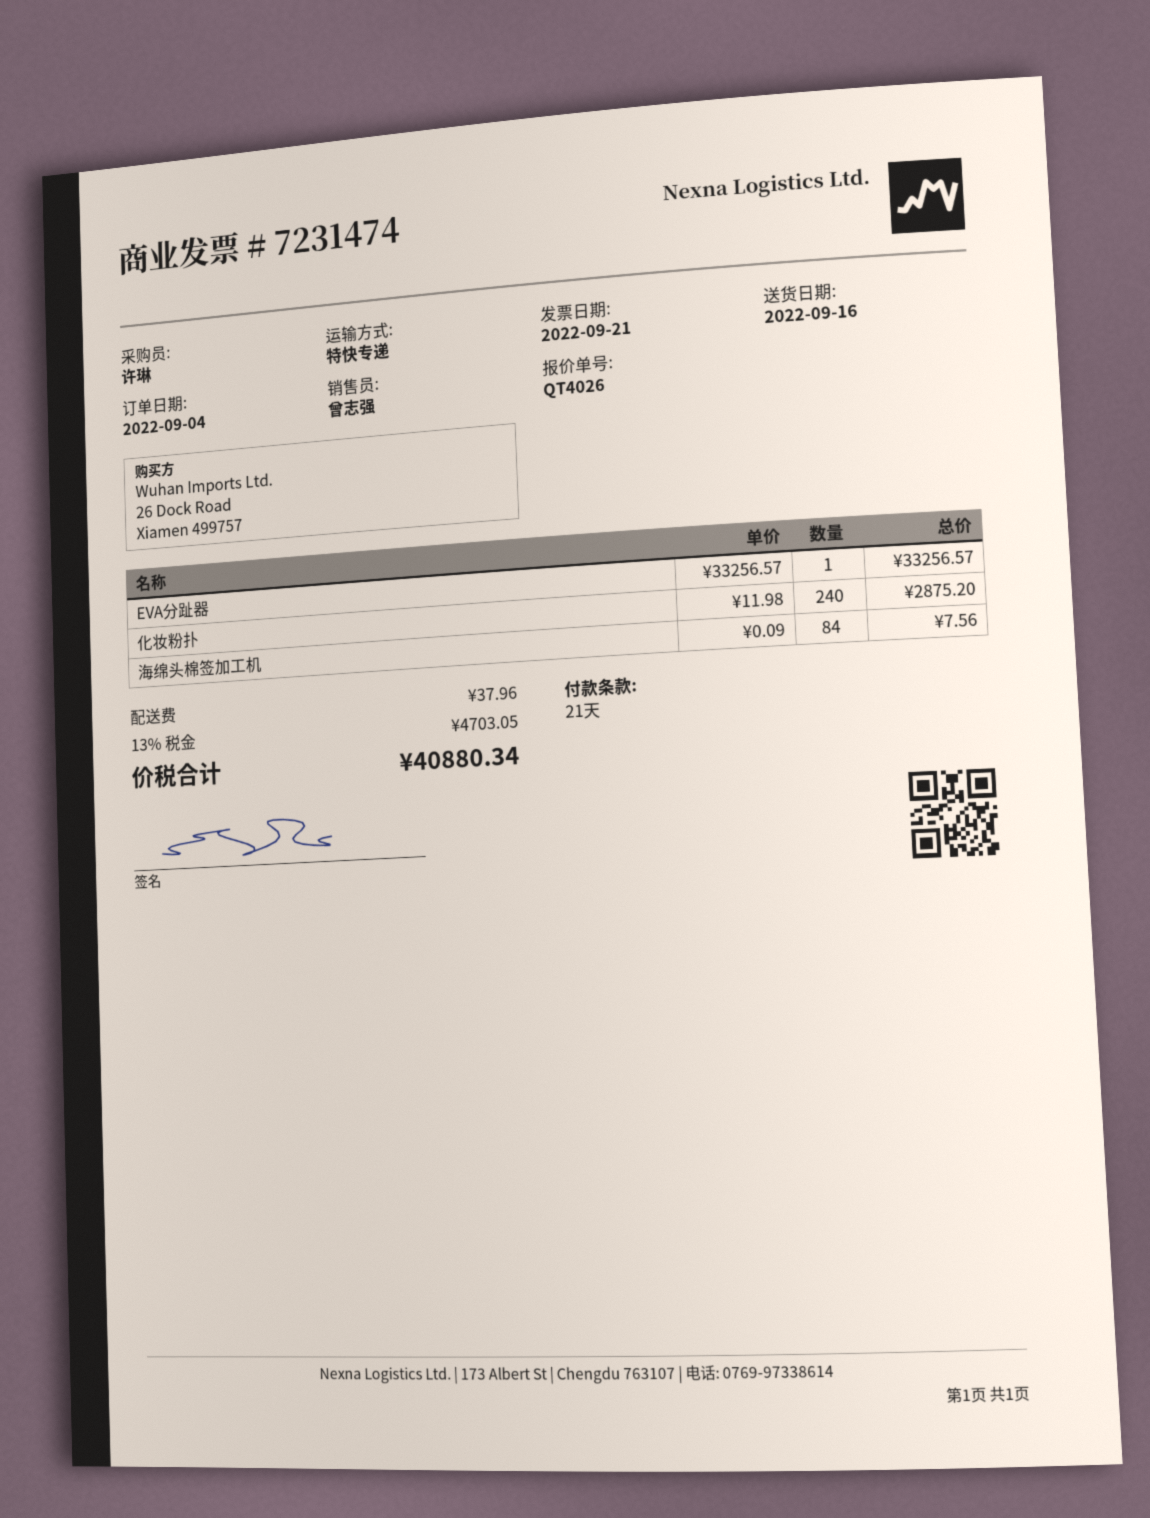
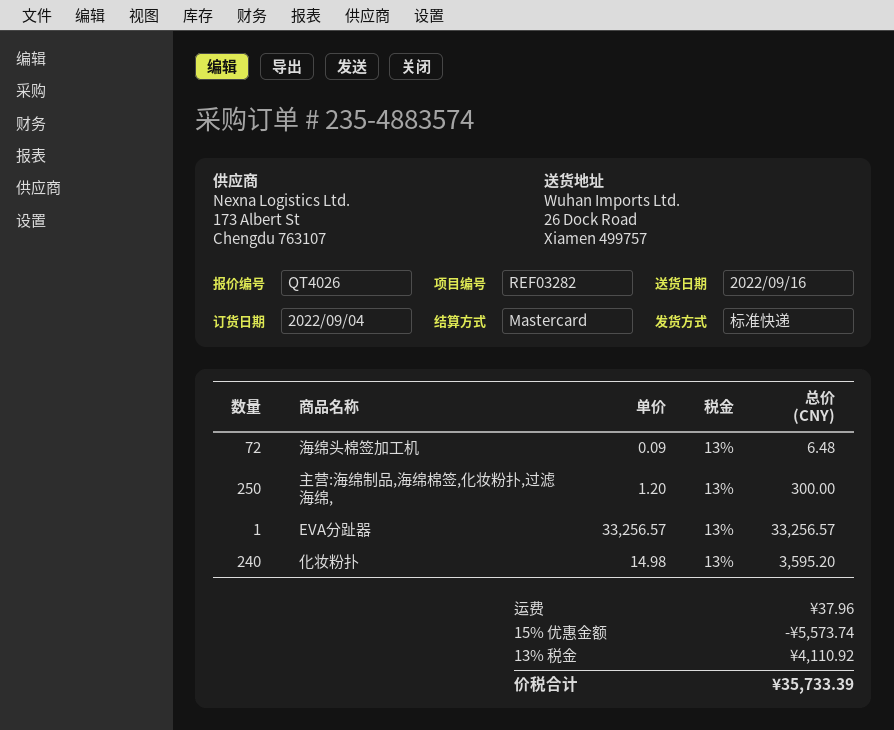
shipping method: express -> standard
化妆粉扑: 240 x 11.98 = 2875.20 -> 240 x 14.98 = 3595.20
海绵头棉签加工机: 84 x 0.09 = 7.56 -> 72 x 0.09 = 6.48
主营:海绵制品,海绵棉签,化妆粉扑,过滤海绵,: none -> 250 x 1.20 = 300.00
discount: none -> 15% = 5573.74
tax: 13% = 4703.05 -> 13% = 4110.92
total: 40880.34 -> 35733.39

